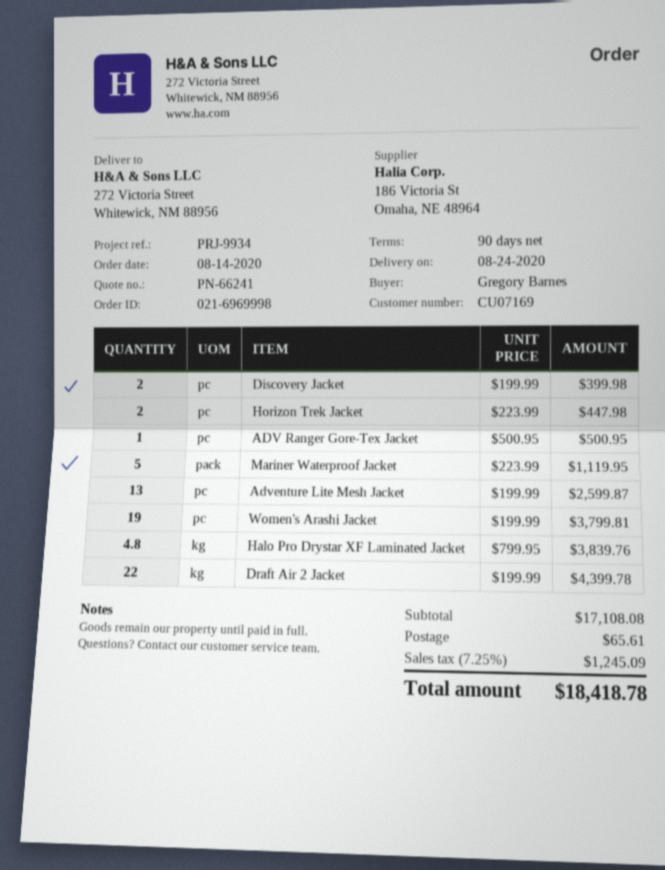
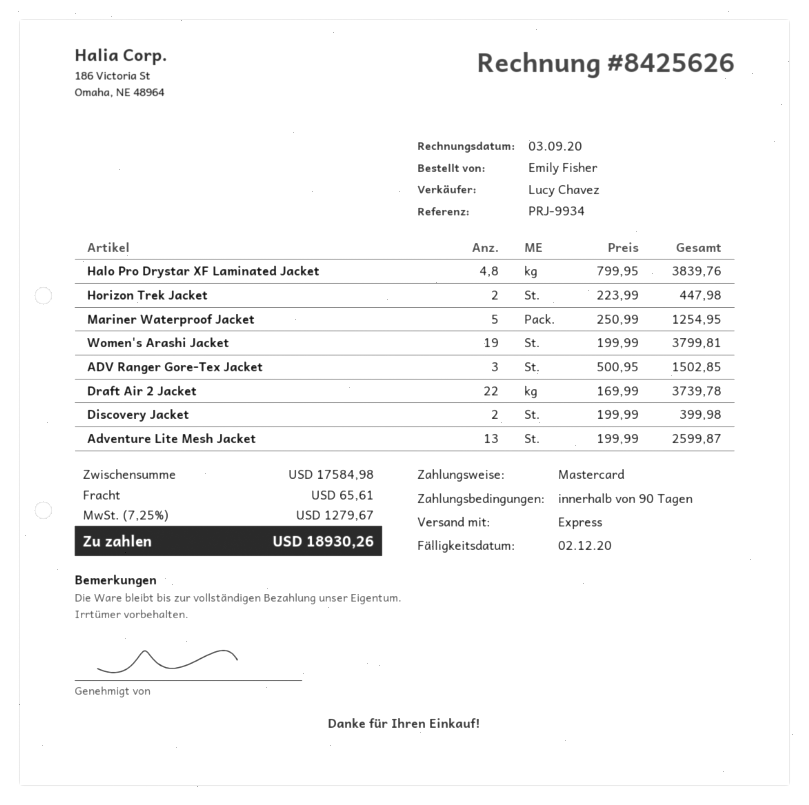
ordered by: Gregory Barnes -> Emily Fisher
ADV Ranger Gore-Tex Jacket: 1 x 500.95 = 500.95 -> 3 x 500.95 = 1502.85
Mariner Waterproof Jacket: 5 x 223.99 = 1119.95 -> 5 x 250.99 = 1254.95
Draft Air 2 Jacket: 22 x 199.99 = 4399.78 -> 22 x 169.99 = 3739.78
subtotal: 17108.08 -> 17584.98
tax: 7.25% = 1245.09 -> 7.25% = 1279.67
total: 18418.78 -> 18930.26

